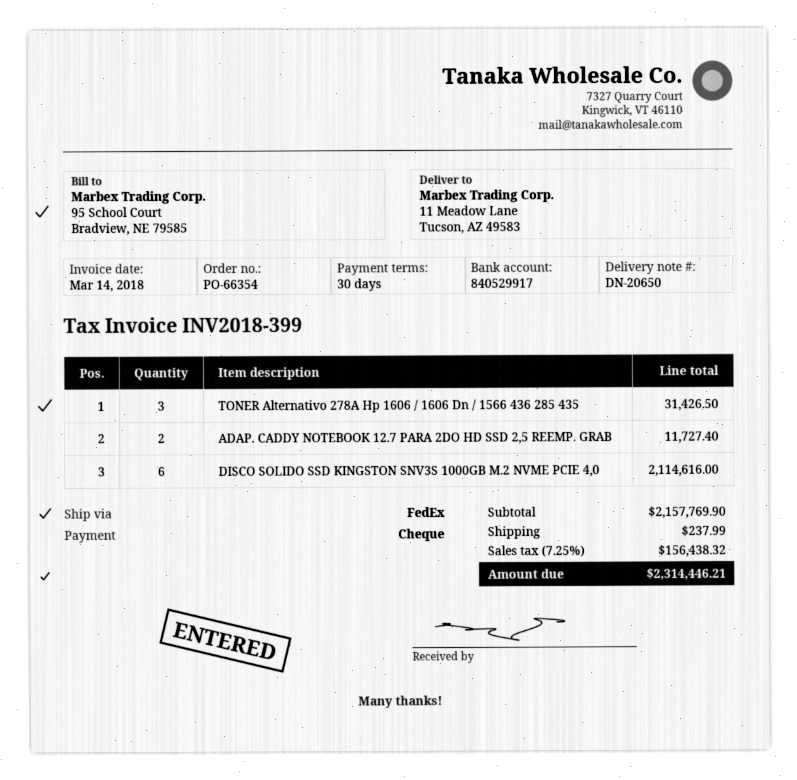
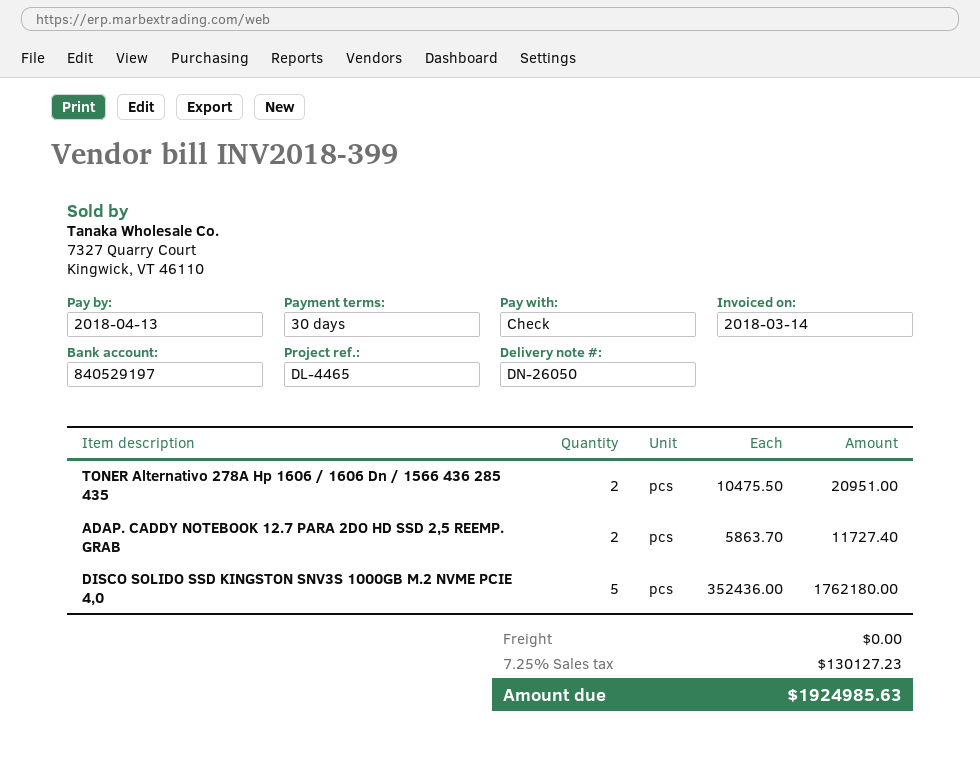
delivery note number: DN-20650 -> DN-26050
bank account: 840529917 -> 840529197
TONER Alternativo 278A Hp 1606 / 1606 Dn / 1566 436 285 435: 3 for 31426.50 -> 2 for 20951.00
DISCO SOLIDO SSD KINGSTON SNV3S 1000GB M.2 NVME PCIE 4,0: 6 for 2114616.00 -> 5 for 1762180.00
shipping: 237.99 -> 0.00
tax: 7.25% = 156438.32 -> 7.25% = 130127.23
total: 2314446.21 -> 1924985.63

